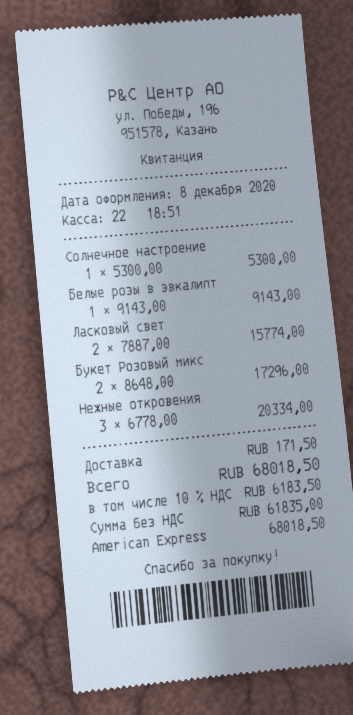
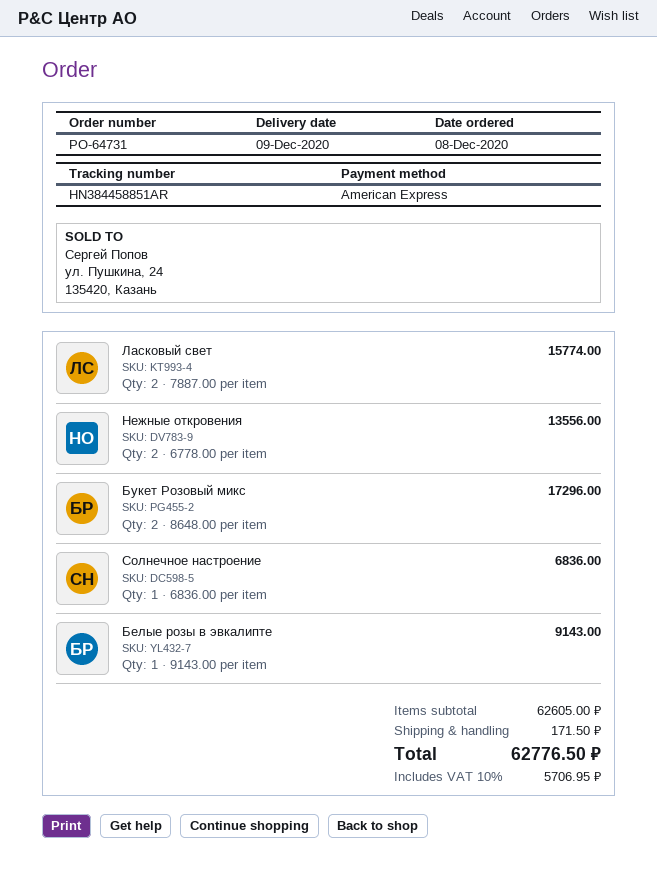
Солнечное настроение: 1 x 5300.00 = 5300.00 -> 1 x 6836.00 = 6836.00
Нежные откровения: 3 x 6778.00 = 20334.00 -> 2 x 6778.00 = 13556.00
tax: 10% = 6183.50 -> 10% = 5706.95
total: 68018.50 -> 62776.50

